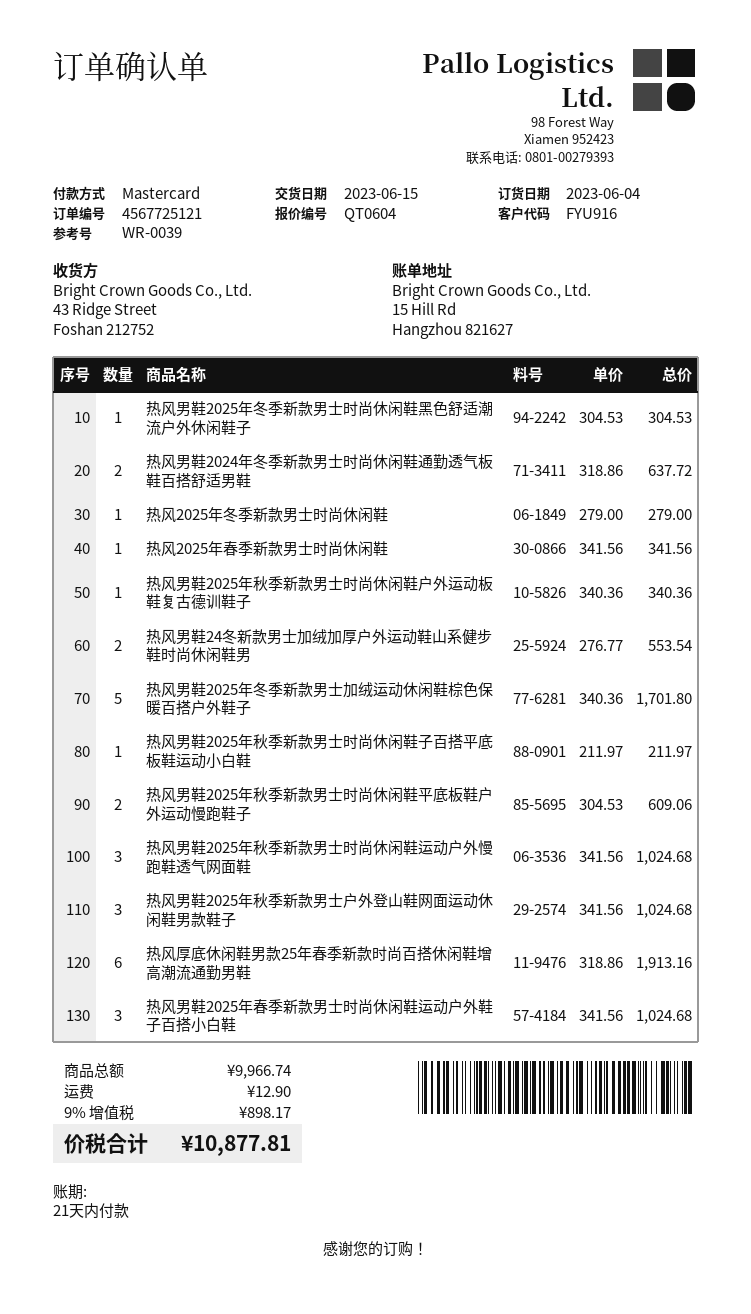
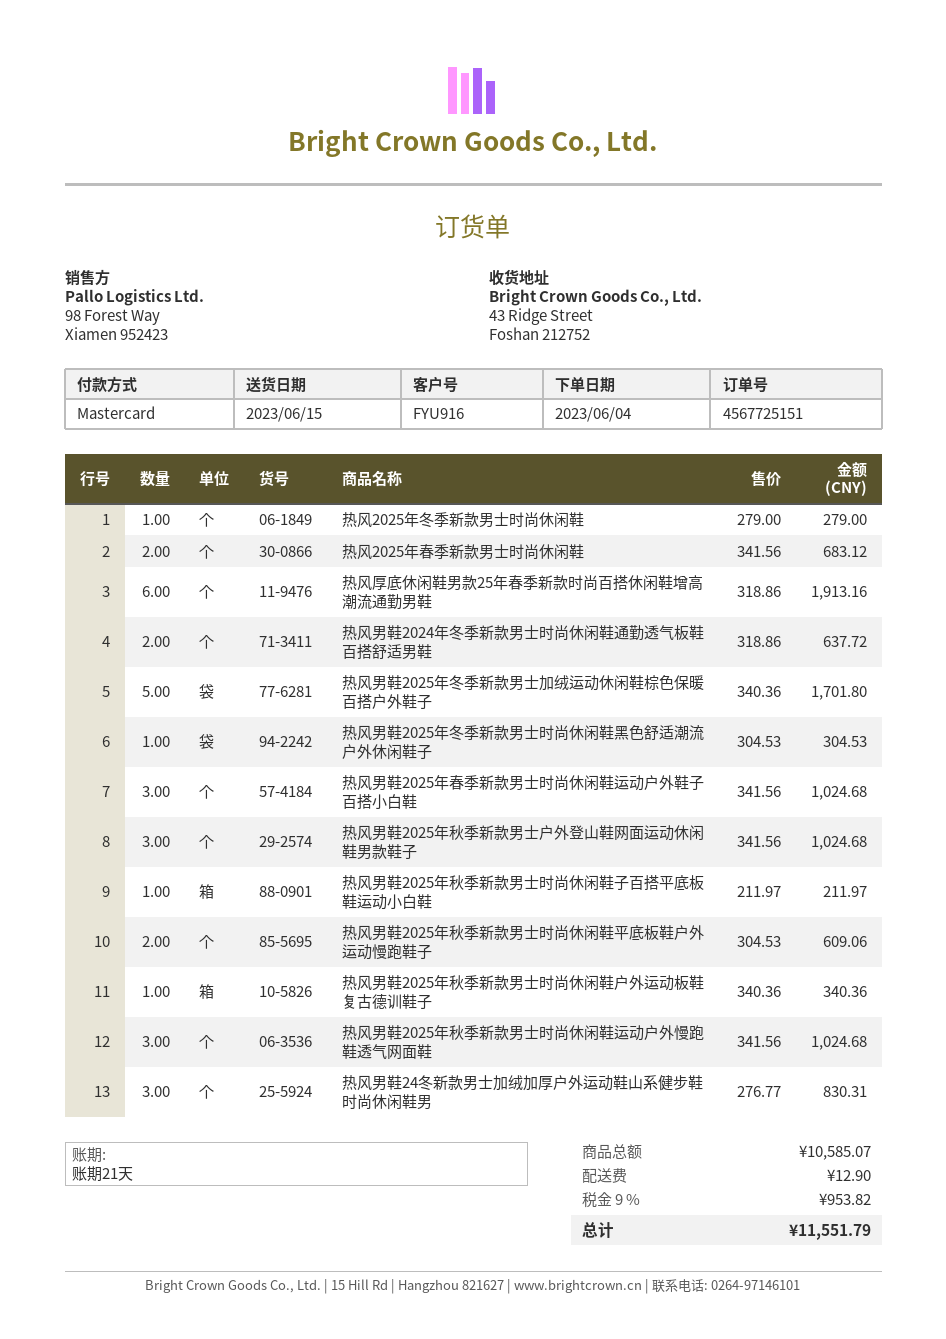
order number: 4567725121 -> 4567725151
热风2025年春季新款男士时尚休闲鞋: 1 x 341.56 = 341.56 -> 2 x 341.56 = 683.12
热风男鞋24冬新款男士加绒加厚户外运动鞋山系健步鞋时尚休闲鞋男: 2 x 276.77 = 553.54 -> 3 x 276.77 = 830.31
subtotal: 9966.74 -> 10585.07
tax: 9% = 898.17 -> 9% = 953.82
total: 10877.81 -> 11551.79

